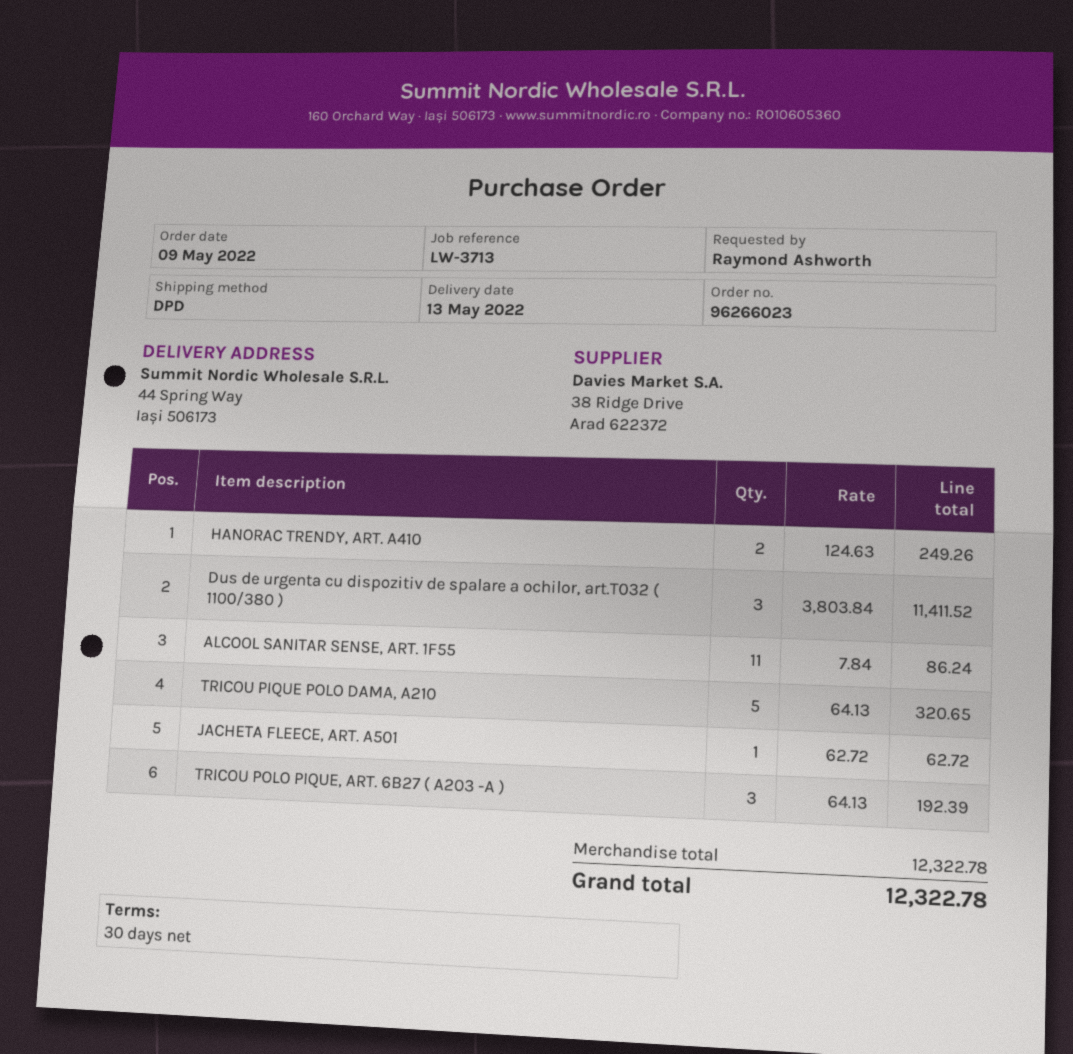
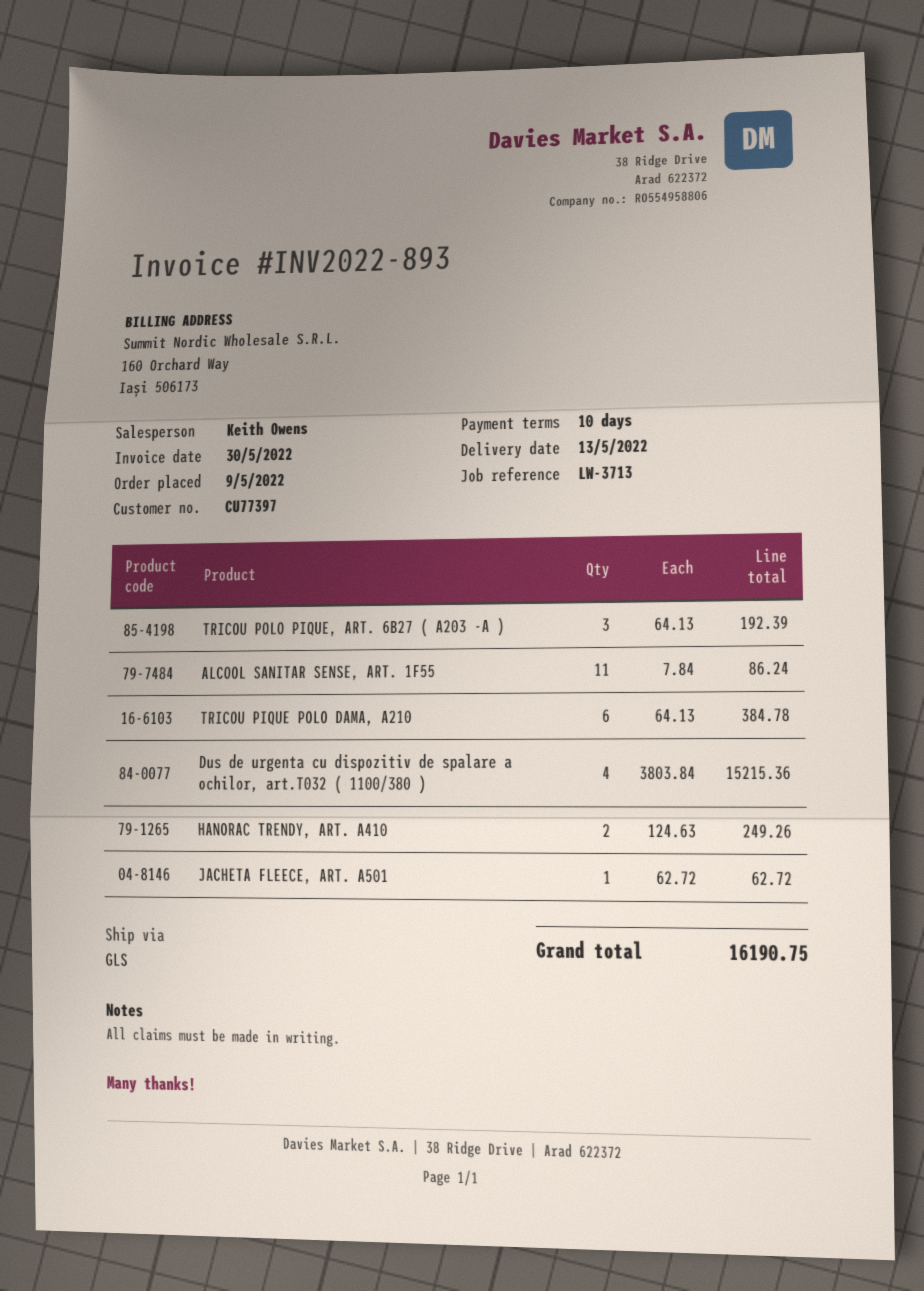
payment terms: 30 days -> 10 days
shipping method: DPD -> GLS
Dus de urgenta cu dispozitiv de spalare a ochilor, art.T032 ( 1100/380 ): 3 x 3803.84 = 11411.52 -> 4 x 3803.84 = 15215.36
TRICOU PIQUE POLO DAMA, A210: 5 x 64.13 = 320.65 -> 6 x 64.13 = 384.78
total: 12322.78 -> 16190.75

